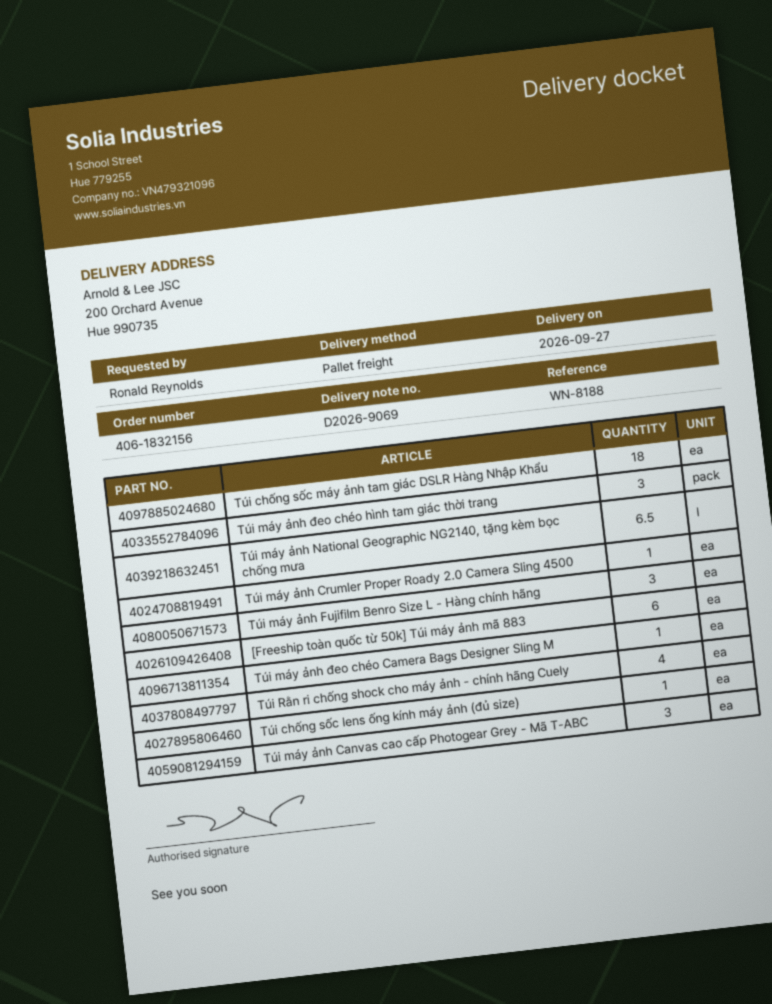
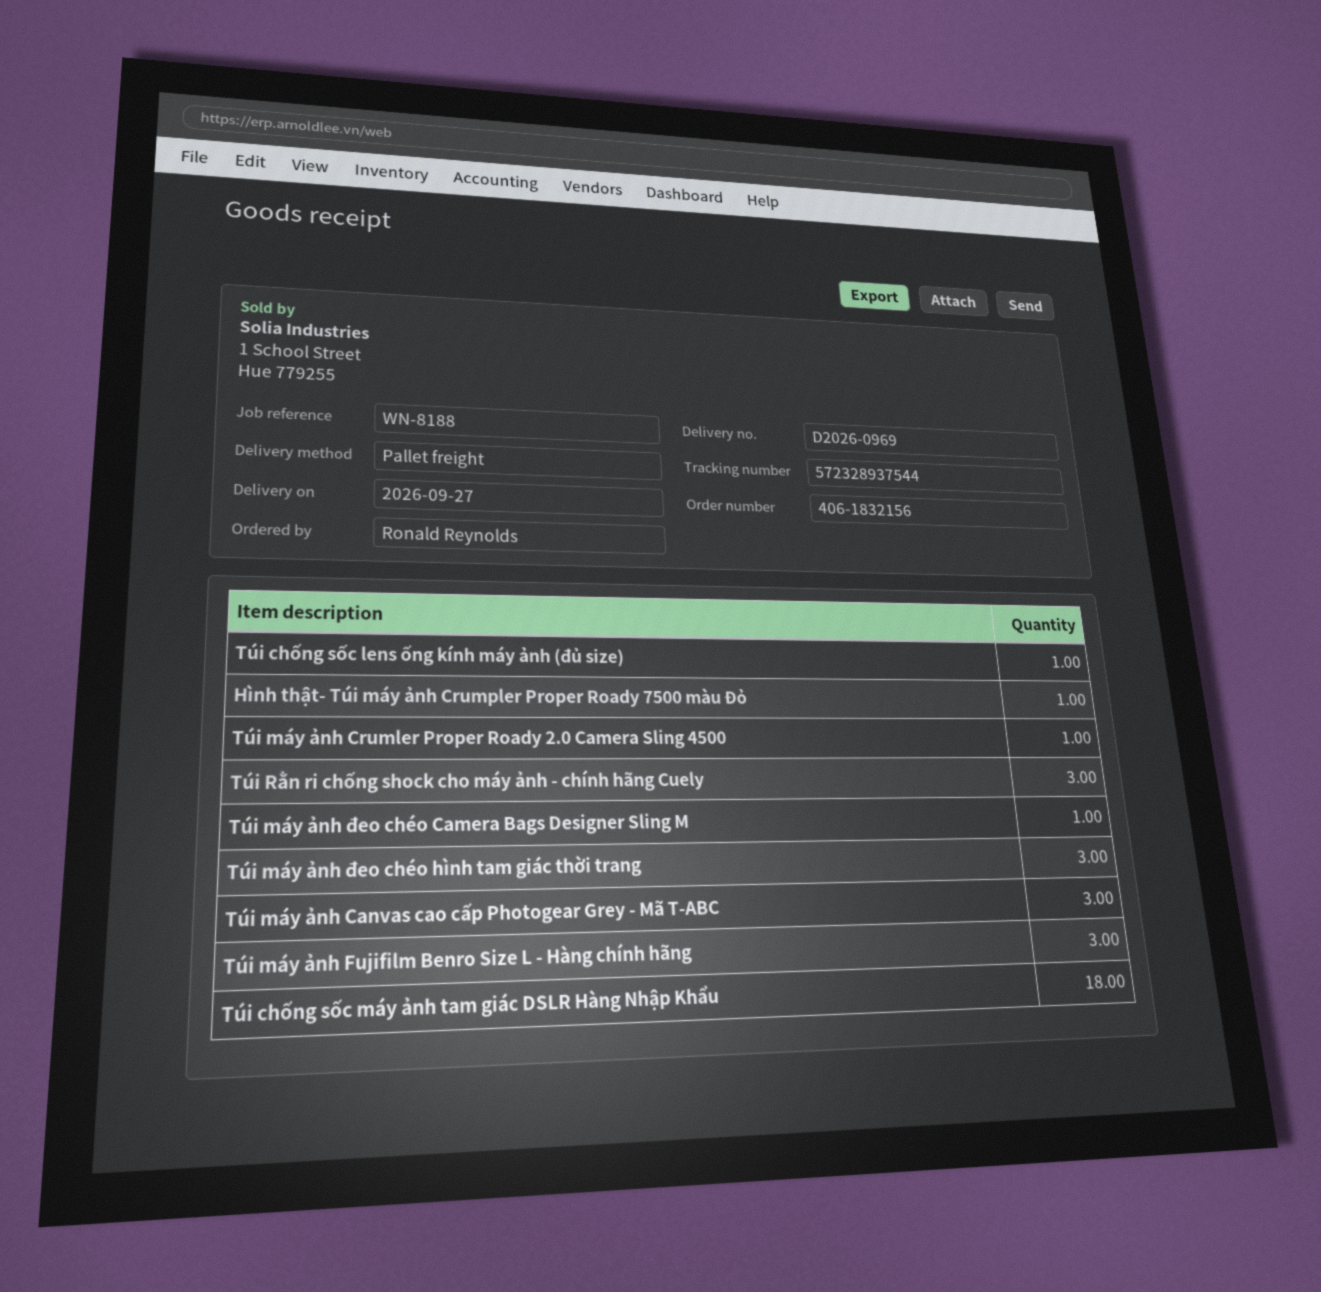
delivery note number: D2026-9069 -> D2026-0969
Túi máy ảnh National Geographic NG2140, tặng kèm bọc chống mưa: 6.5 -> none
[Freeship toàn quốc từ 50k] Túi máy ảnh mã 883: 6 -> none
Túi Rằn ri chống shock cho máy ảnh - chính hãng Cuely: 4 -> 3
Hình thật- Túi máy ảnh Crumpler Proper Roady 7500 màu Đỏ: none -> 1

